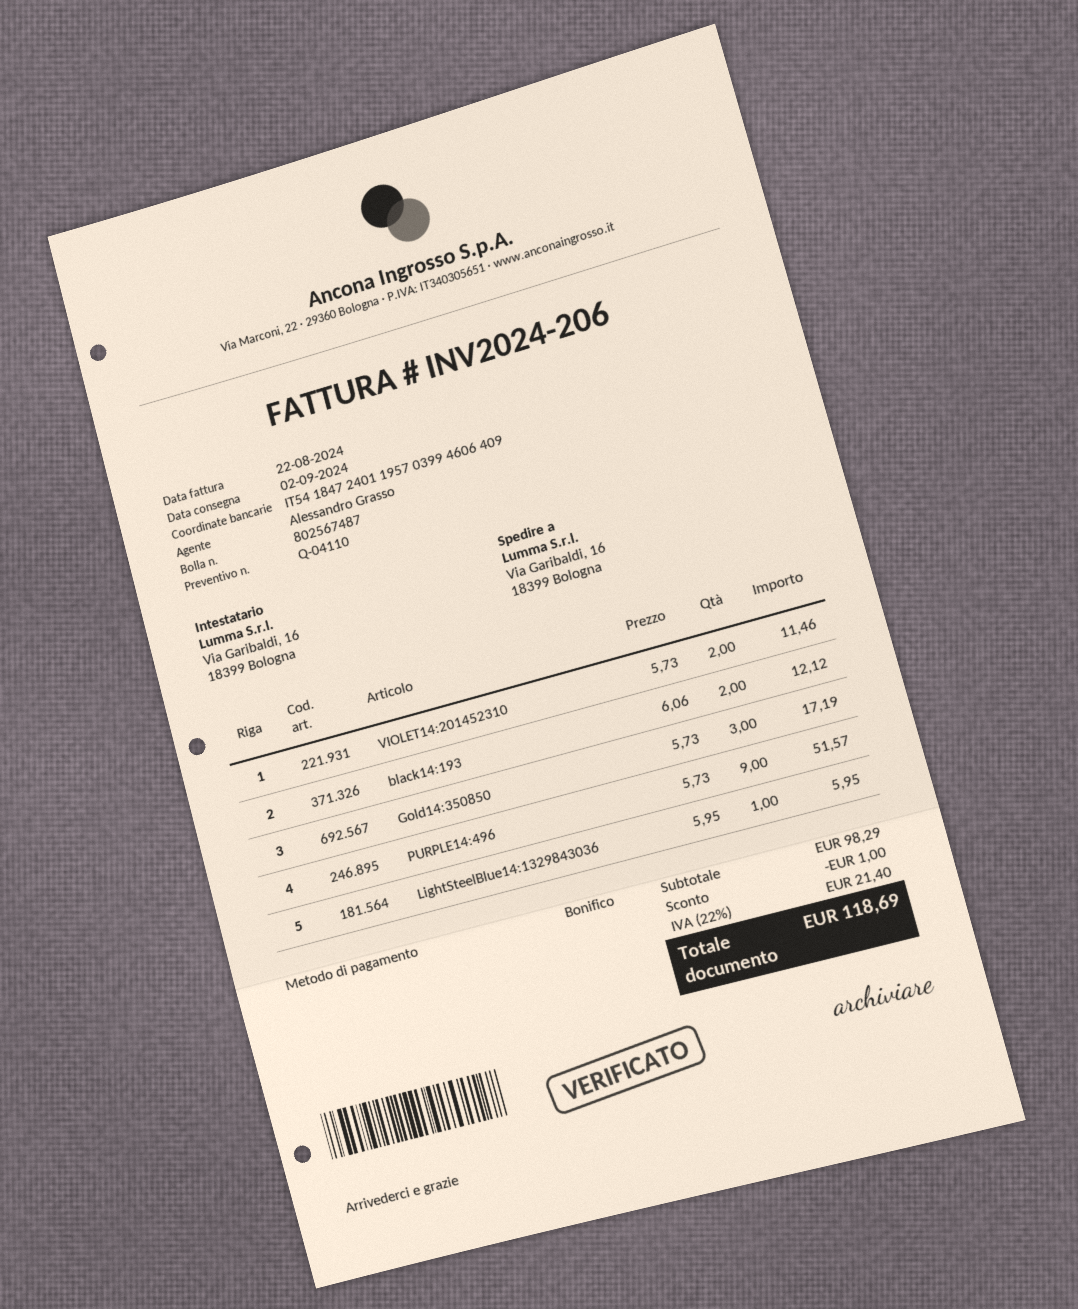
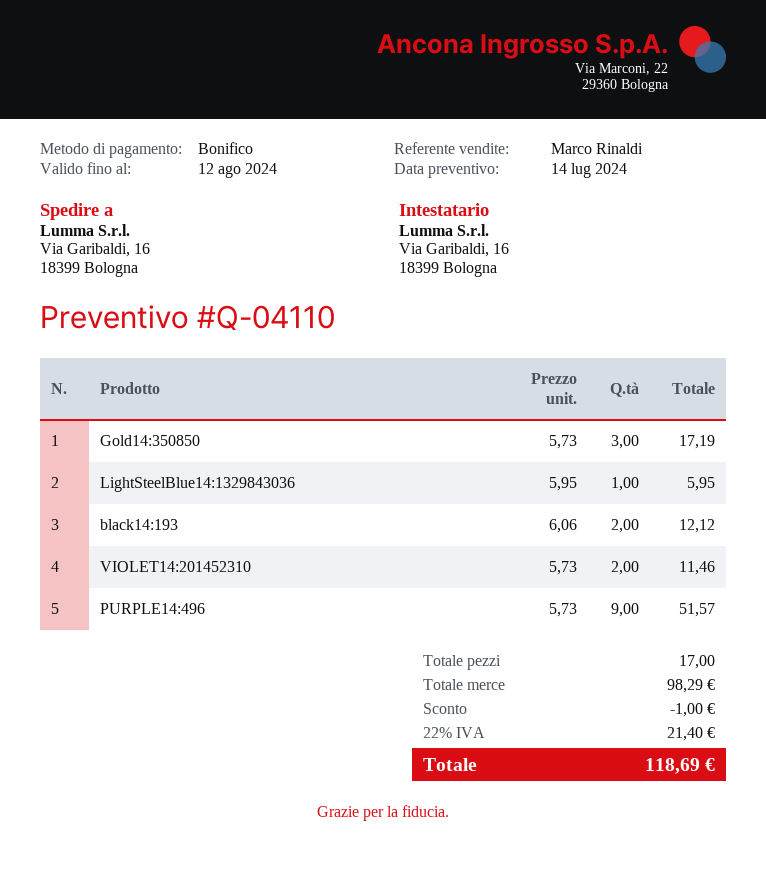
sales rep: Alessandro Grasso -> Marco Rinaldi

